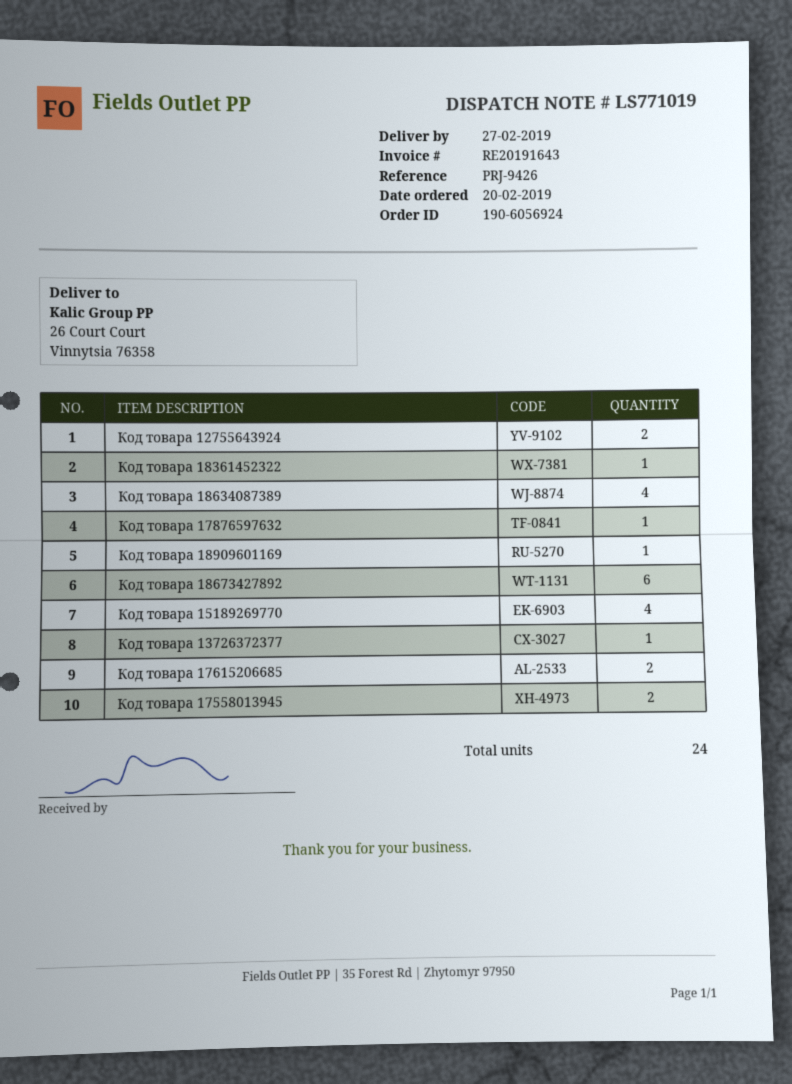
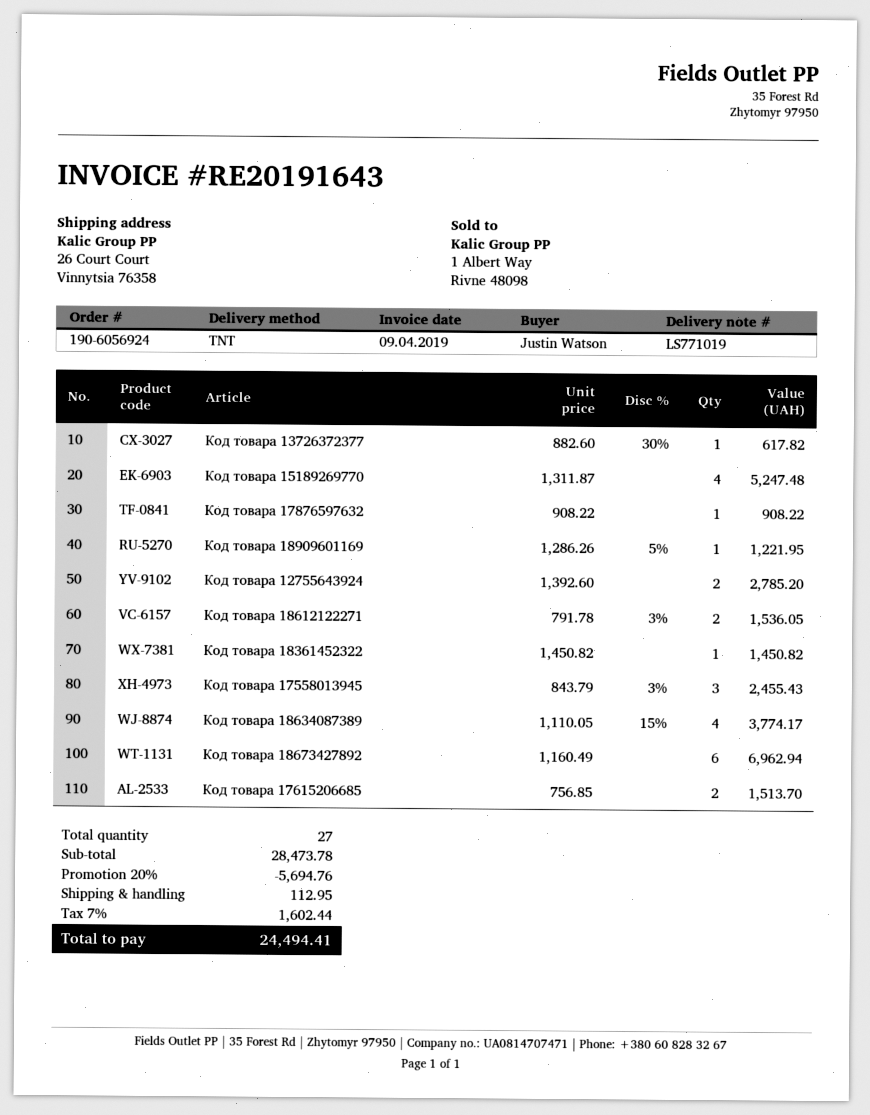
Код товара 17558013945: 2 -> 3
Код товара 18612122271: none -> 2
total quantity: 24 -> 27

